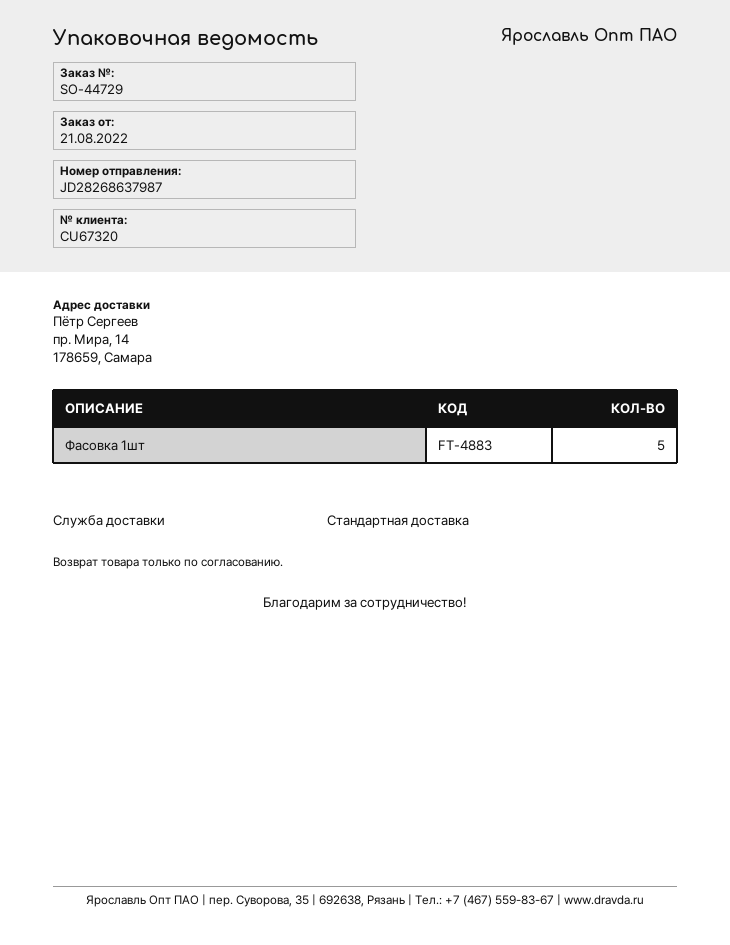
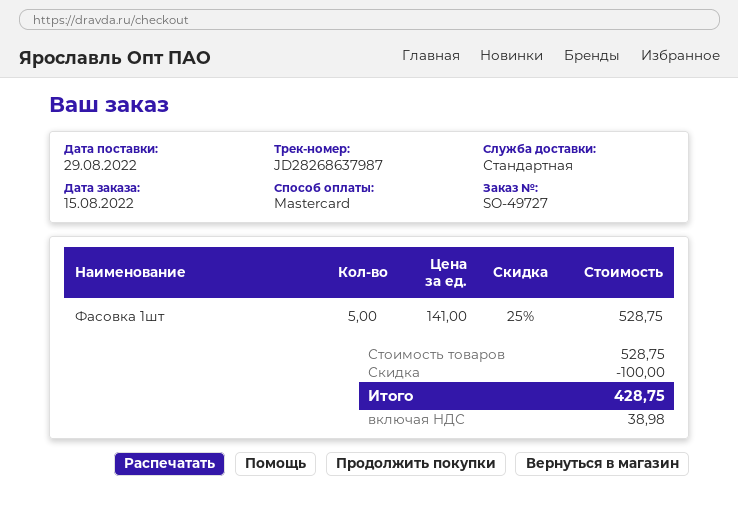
order number: SO-44729 -> SO-49727
order date: 2022-08-21 -> 2022-08-15

